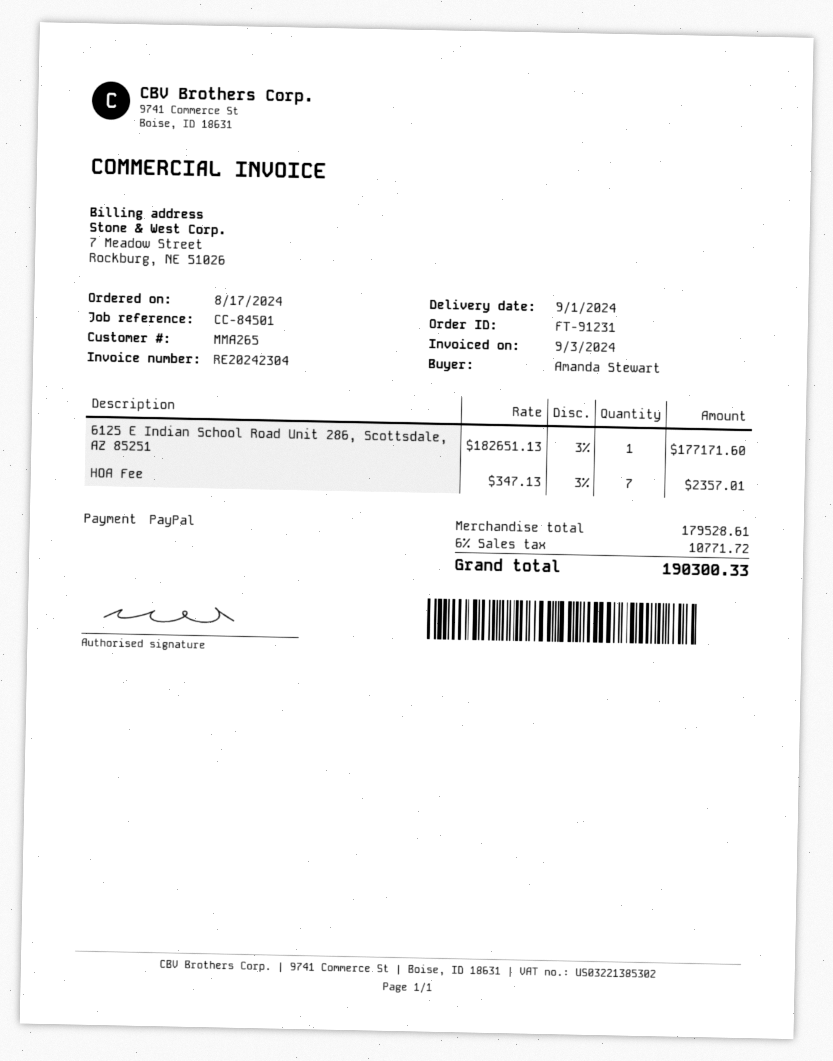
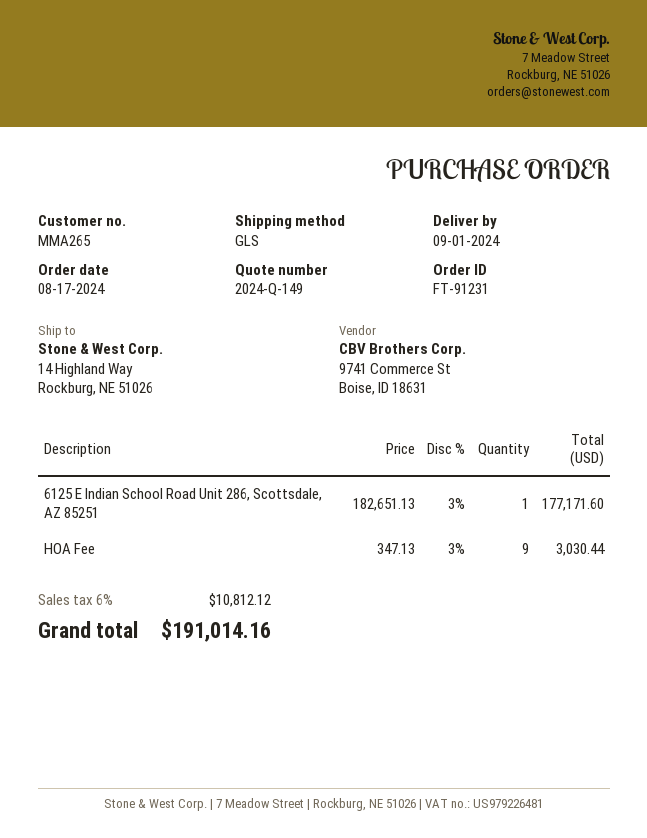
HOA Fee: 7 x 347.13 - 3% = 2357.01 -> 9 x 347.13 - 3% = 3030.44
tax: 6% = 10771.72 -> 6% = 10812.12
total: 190300.33 -> 191014.16

